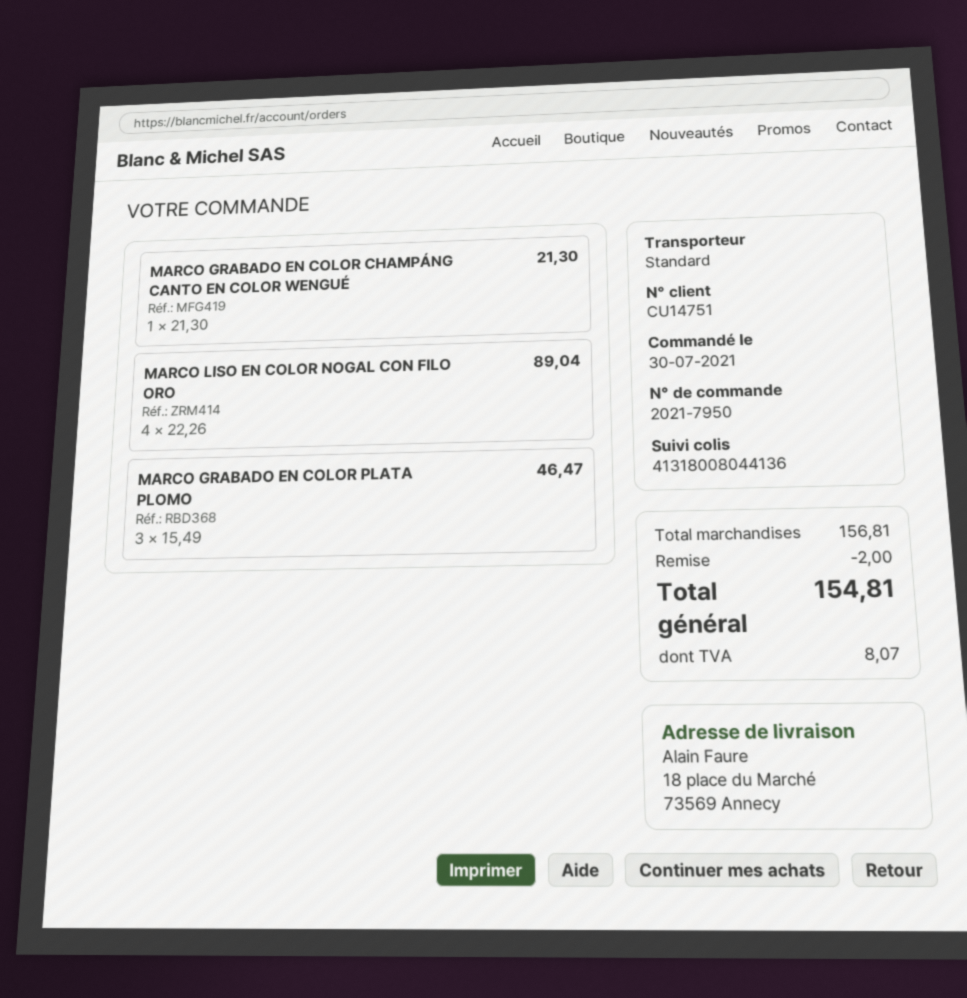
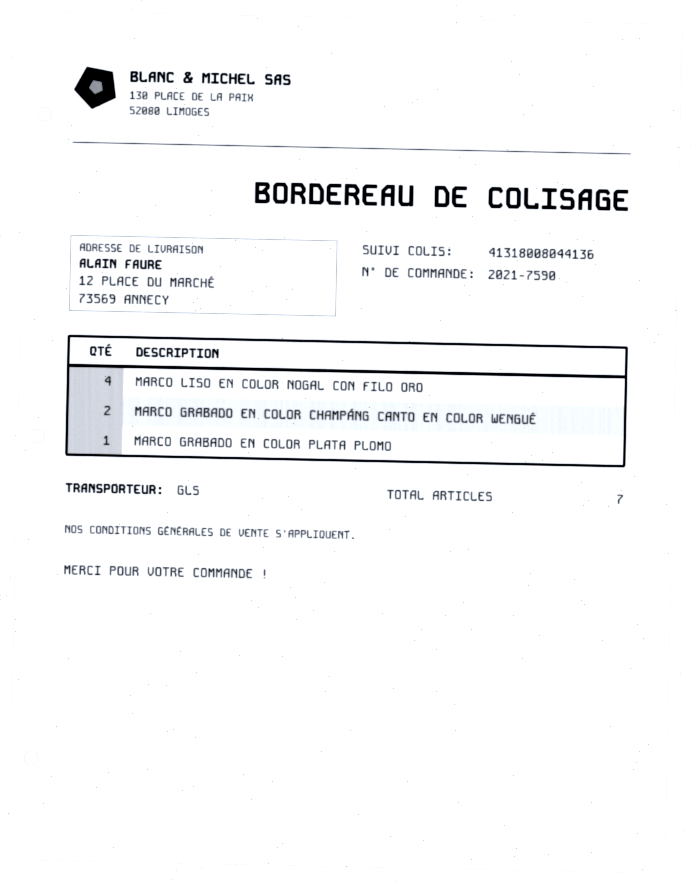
order number: 2021-7950 -> 2021-7590
shipping method: standard -> GLS
ship to: 18 place du Marché, 73569 Annecy -> 12 PLACE DU MARCHÉ, 73569 ANNECY
MARCO GRABADO EN COLOR CHAMPÁNG CANTO EN COLOR WENGUÉ: 1 -> 2
MARCO GRABADO EN COLOR PLATA PLOMO: 3 -> 1

